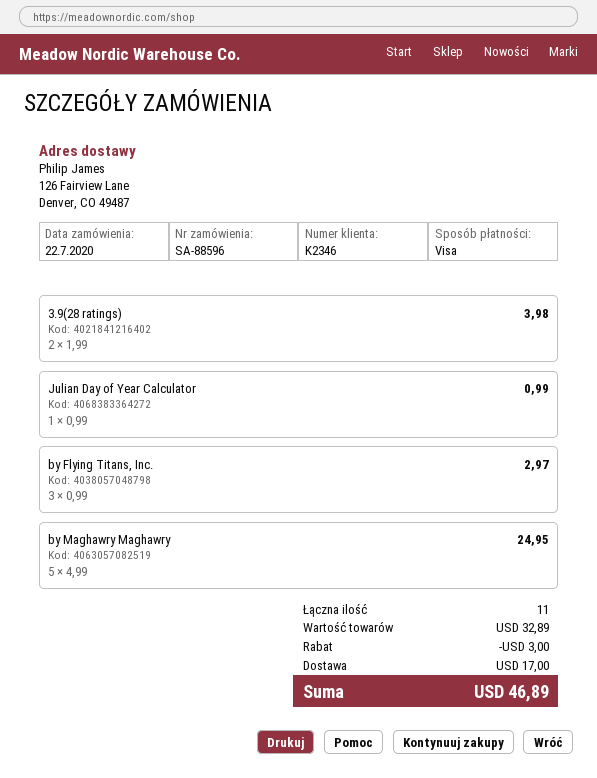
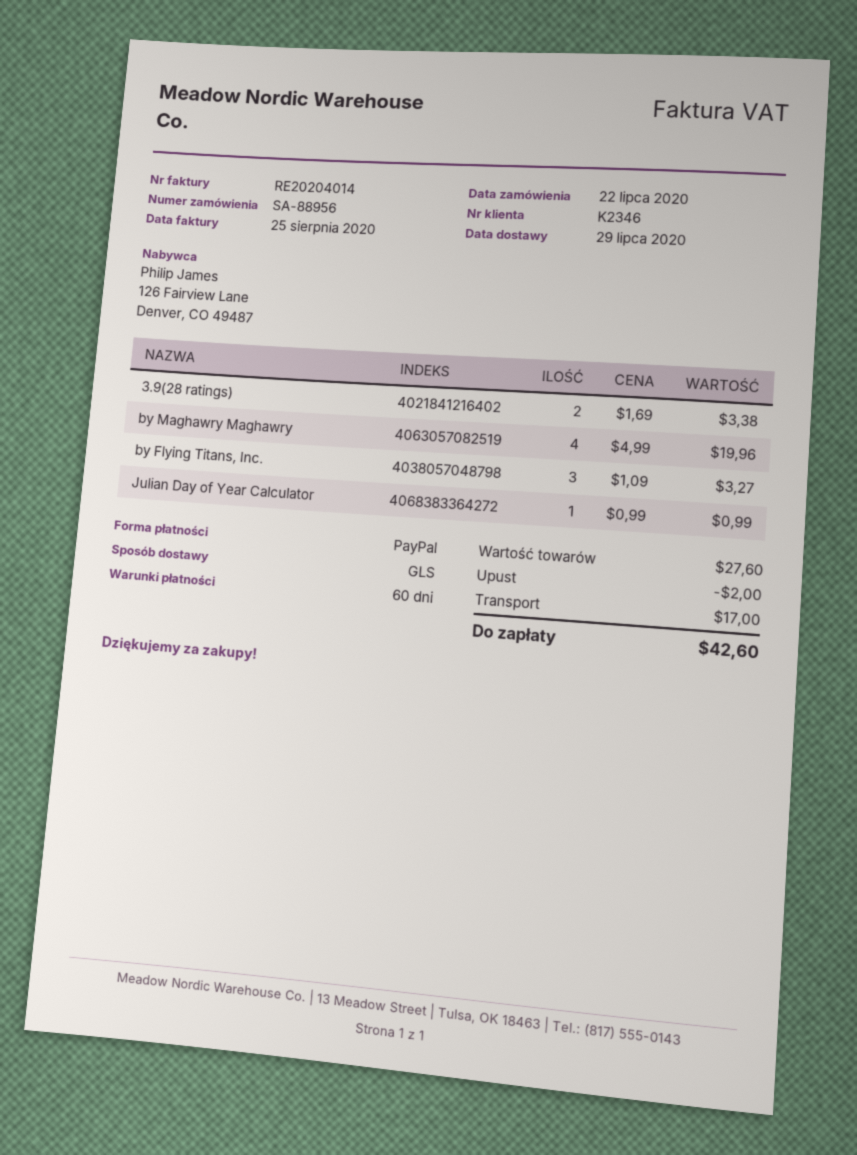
order number: SA-88596 -> SA-88956
payment method: Visa -> PayPal
3.9(28 ratings): 2 x 1.99 = 3.98 -> 2 x 1.69 = 3.38
by Flying Titans, Inc.: 3 x 0.99 = 2.97 -> 3 x 1.09 = 3.27
by Maghawry Maghawry: 5 x 4.99 = 24.95 -> 4 x 4.99 = 19.96
subtotal: 32.89 -> 27.60
discount: 3.00 -> 2.00
total: 46.89 -> 42.60

